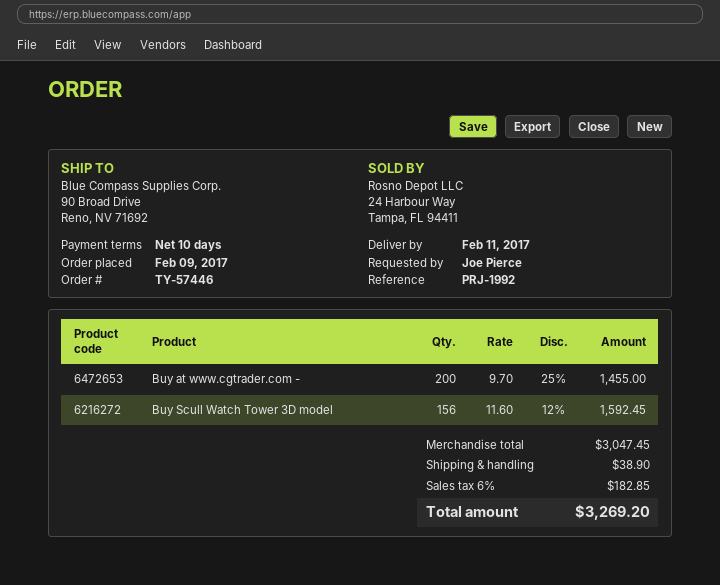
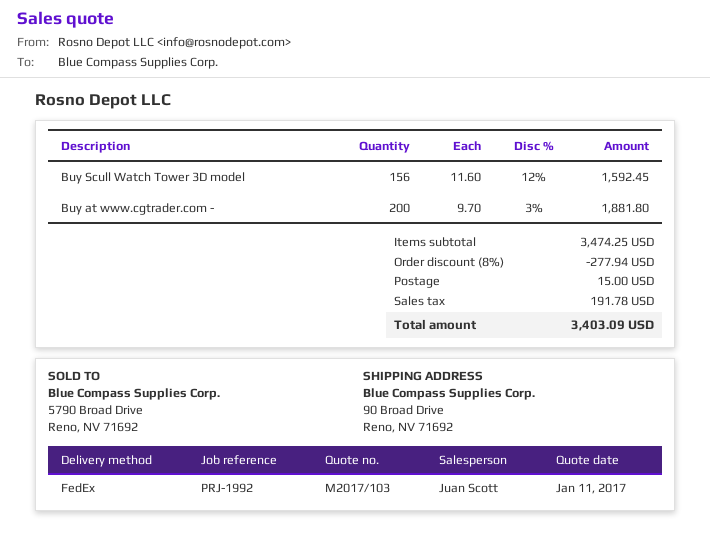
Buy at www.cgtrader.com -: 200 x 9.70 - 25% = 1455.00 -> 200 x 9.70 - 3% = 1881.80
subtotal: 3047.45 -> 3474.25
discount: none -> 8% = 277.94
shipping: 38.90 -> 15.00
tax: 182.85 -> 191.78
total: 3269.20 -> 3403.09

